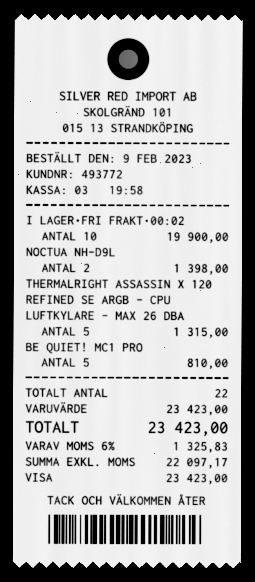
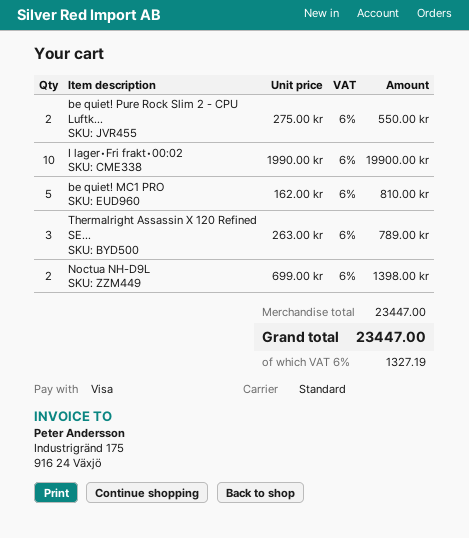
THERMALRIGHT ASSASSIN X 120 REFINED SE ARGB - CPU LUFTKYLARE - MAX 26 DBA: 5 for 1315.00 -> 3 for 789.00
be quiet! Pure Rock Slim 2 - CPU Luftk...: none -> 2 for 550.00
subtotal: 23423.00 -> 23447.00
tax: 6% = 1325.83 -> 6% = 1327.19
total: 23423.00 -> 23447.00

